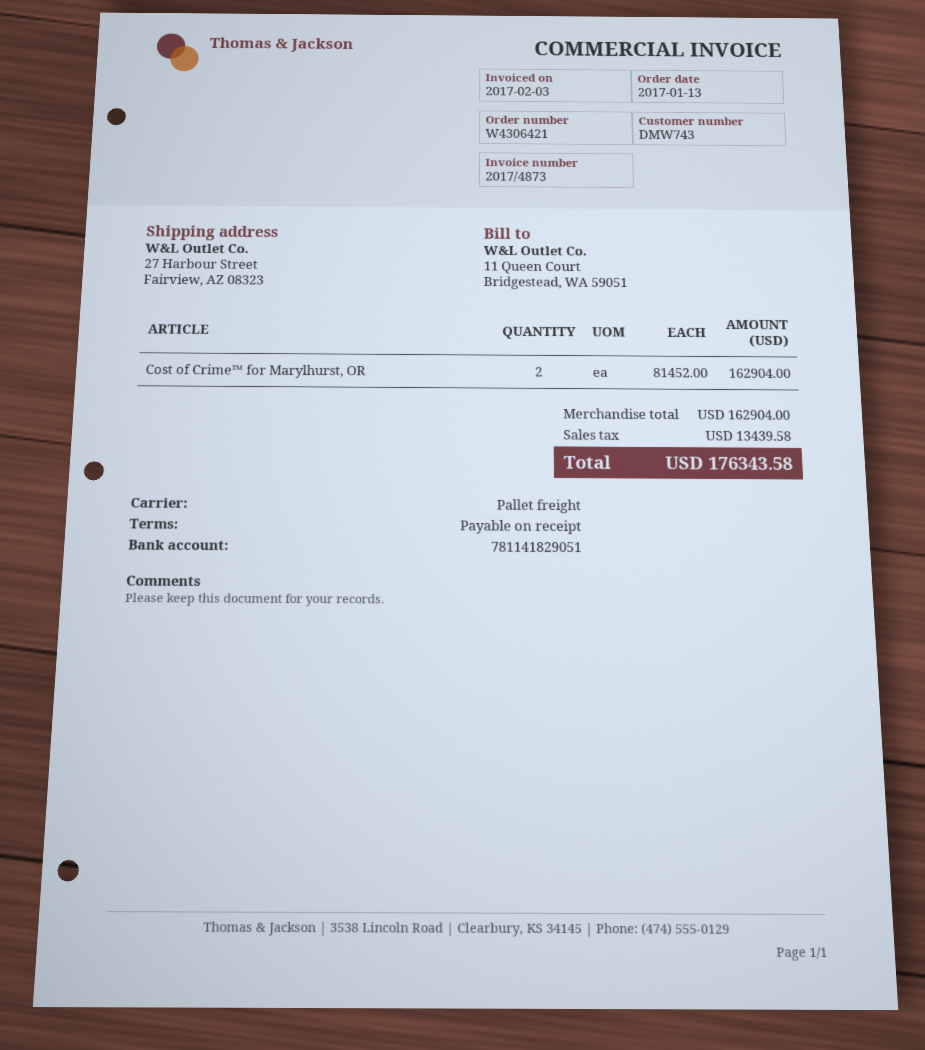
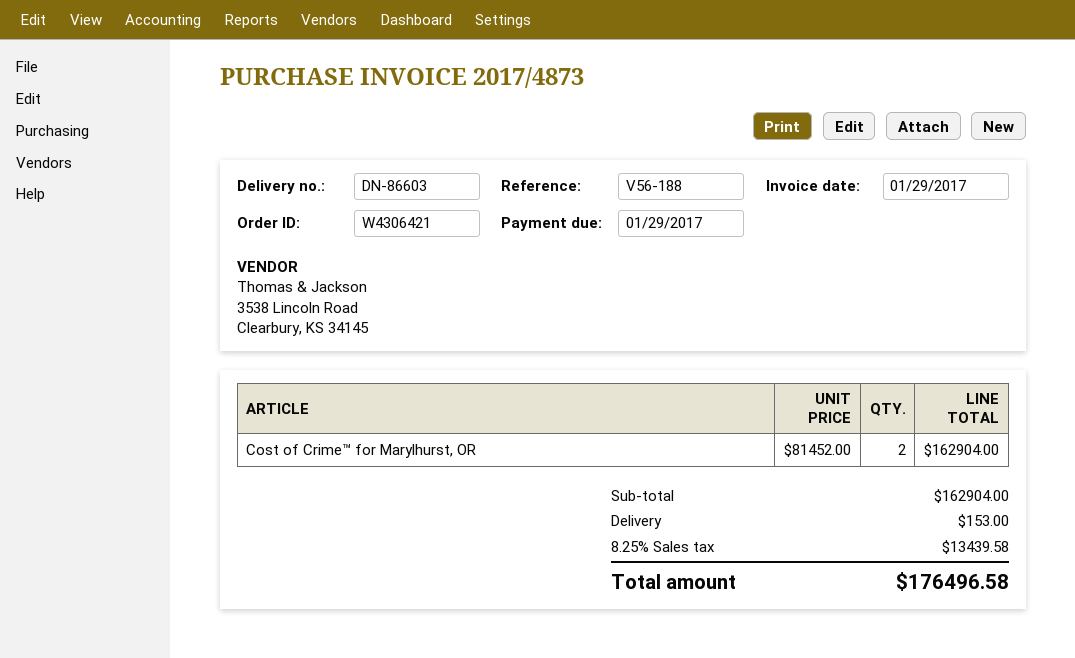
invoice date: 2017-02-03 -> 2017-01-29
shipping: none -> 153.00
total: 176343.58 -> 176496.58

